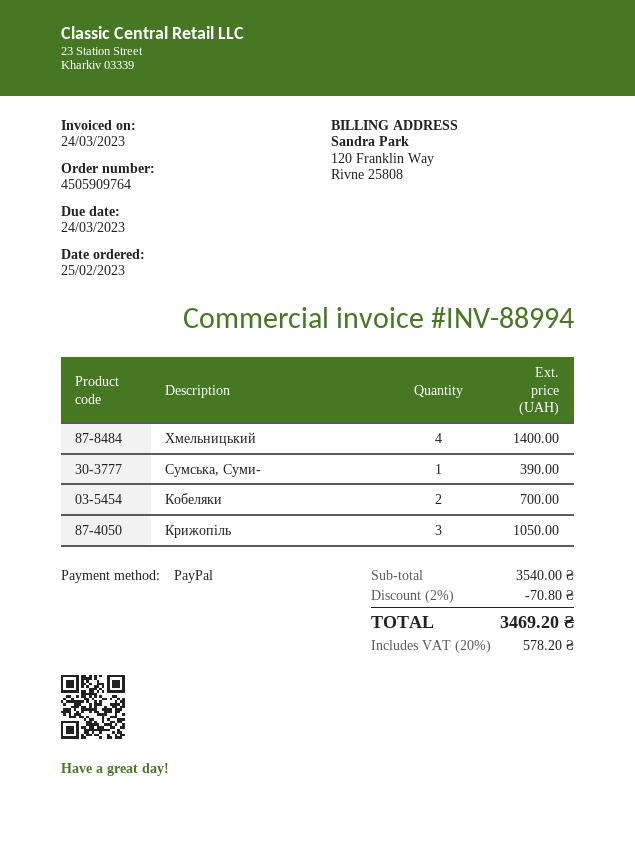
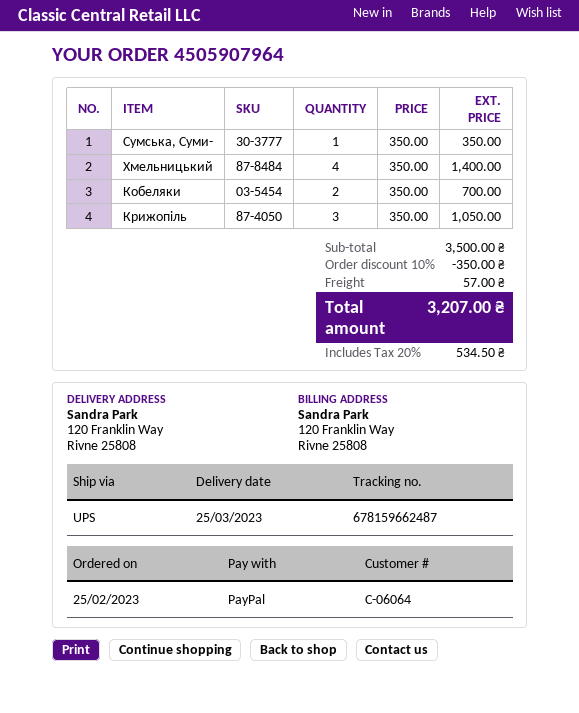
order number: 4505909764 -> 4505907964
Сумська, Суми-: 1 for 390.00 -> 1 for 350.00
subtotal: 3540.00 -> 3500.00
discount: 2% = 70.80 -> 10% = 350.00
shipping: none -> 57.00
tax: 20% = 578.20 -> 20% = 534.50
total: 3469.20 -> 3207.00

